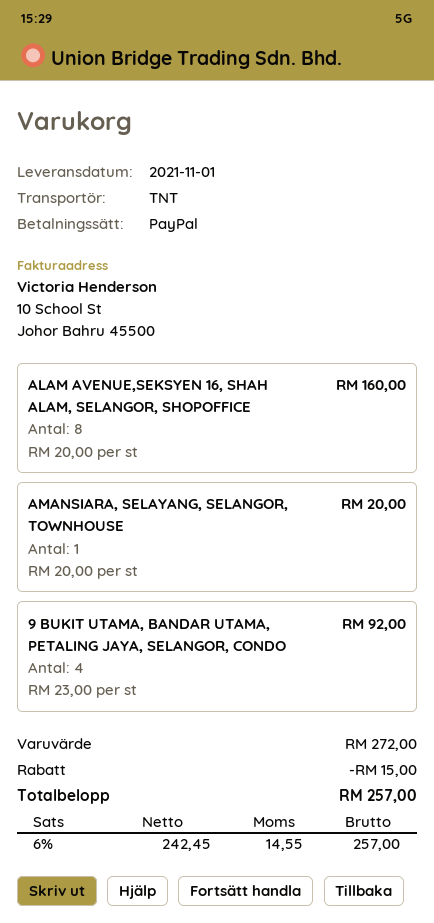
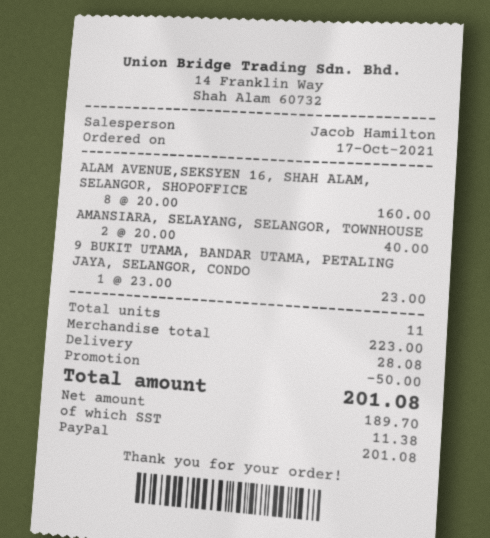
AMANSIARA, SELAYANG, SELANGOR, TOWNHOUSE: 1 x 20.00 = 20.00 -> 2 x 20.00 = 40.00
9 BUKIT UTAMA, BANDAR UTAMA, PETALING JAYA, SELANGOR, CONDO: 4 x 23.00 = 92.00 -> 1 x 23.00 = 23.00
subtotal: 272.00 -> 223.00
discount: 15.00 -> 50.00
shipping: none -> 28.08
net: 242.45 -> 189.70
tax: 14.55 -> 11.38
total: 257.00 -> 201.08

